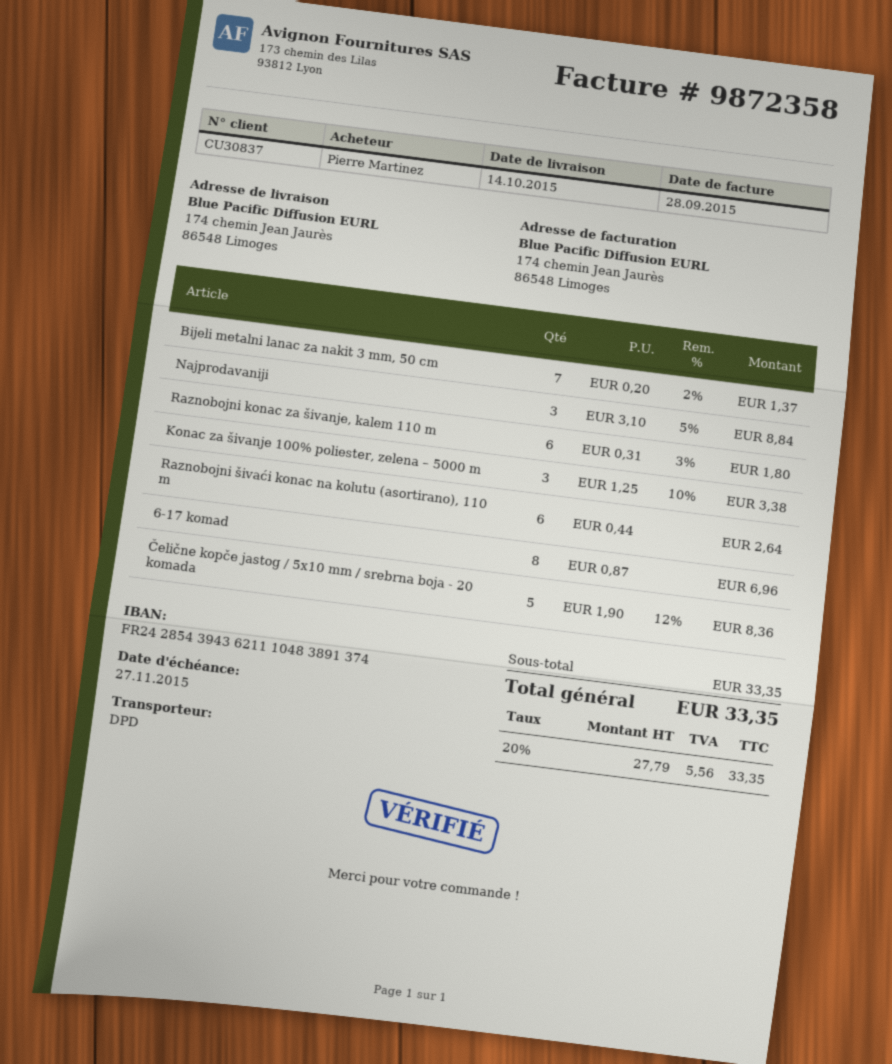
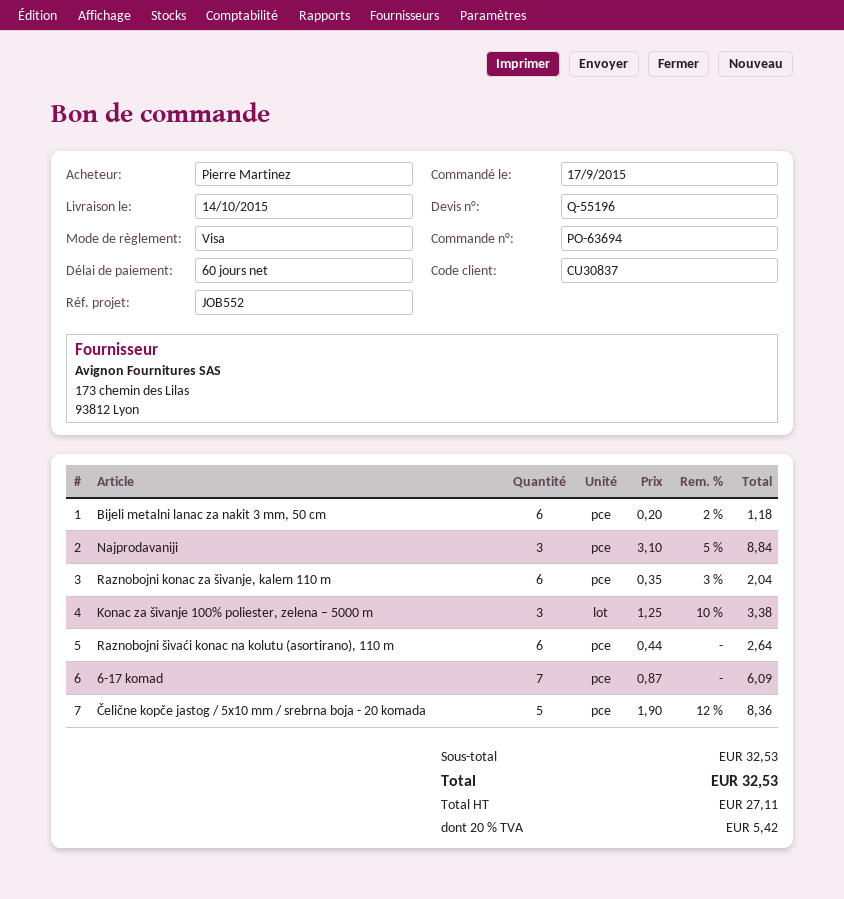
Bijeli metalni lanac za nakit 3 mm, 50 cm: 7 x 0.20 - 2% = 1.37 -> 6 x 0.20 - 2% = 1.18
Raznobojni konac za šivanje, kalem 110 m: 6 x 0.31 - 3% = 1.80 -> 6 x 0.35 - 3% = 2.04
6-17 komad: 8 x 0.87 = 6.96 -> 7 x 0.87 = 6.09
subtotal: 33.35 -> 32.53
net: 27.79 -> 27.11
tax: 20% = 5.56 -> 20% = 5.42
total: 33.35 -> 32.53

